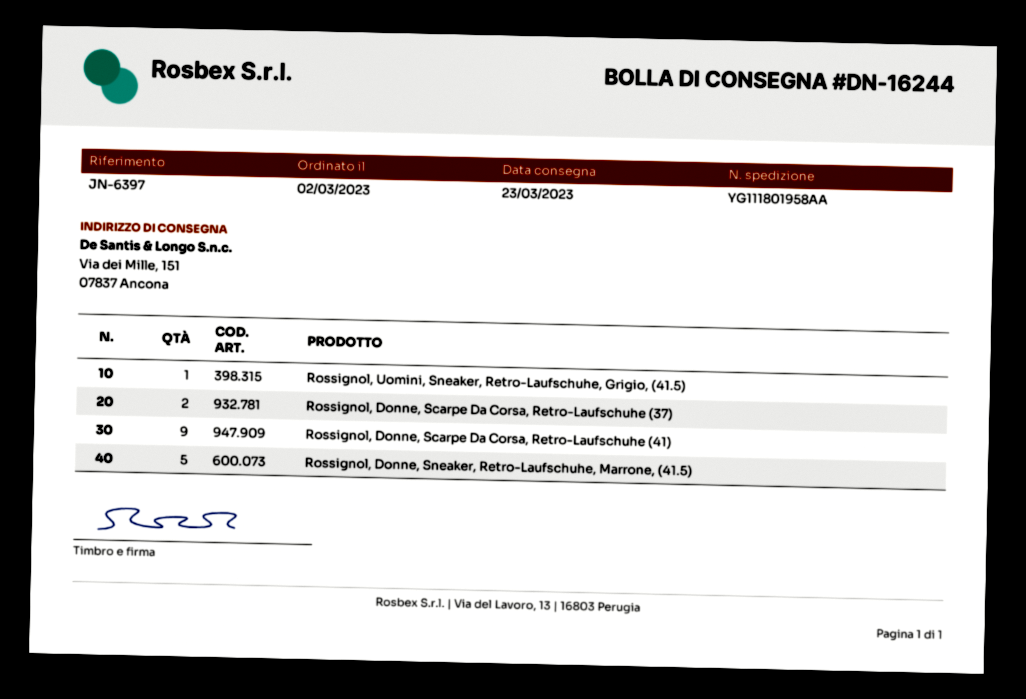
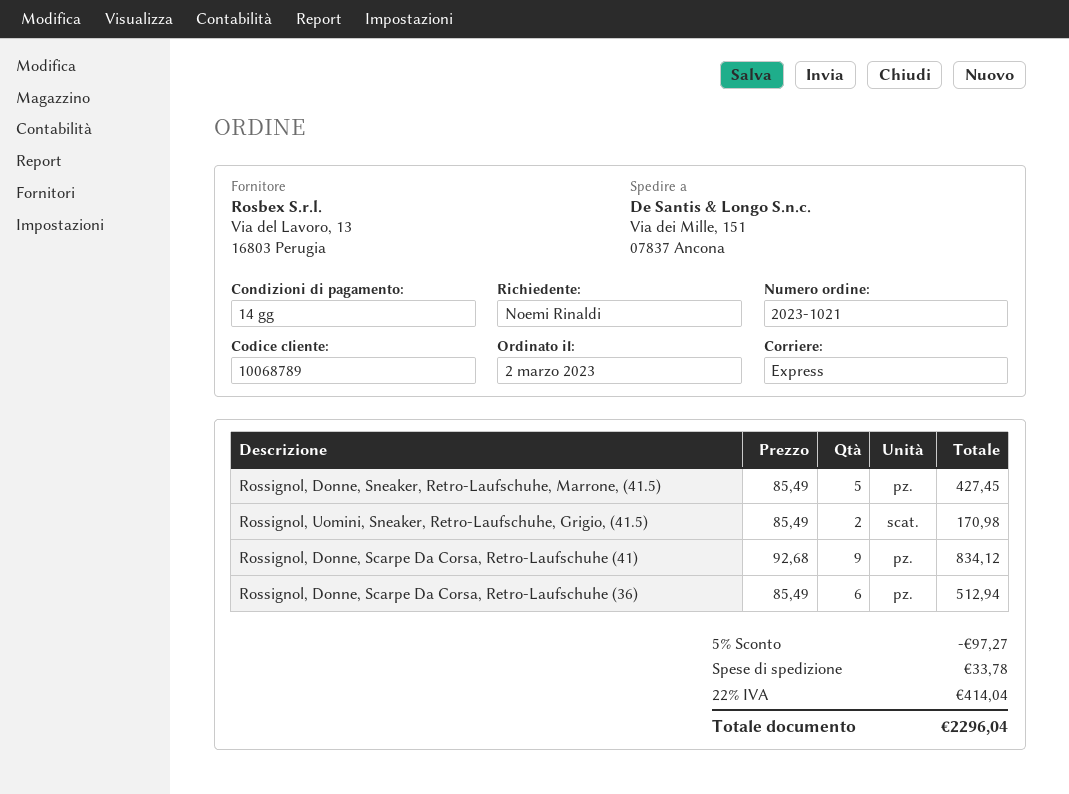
Rossignol, Uomini, Sneaker, Retro-Laufschuhe, Grigio, (41.5): 1 -> 2
Rossignol, Donne, Scarpe Da Corsa, Retro-Laufschuhe (37): 2 -> none
Rossignol, Donne, Scarpe Da Corsa, Retro-Laufschuhe (36): none -> 6

